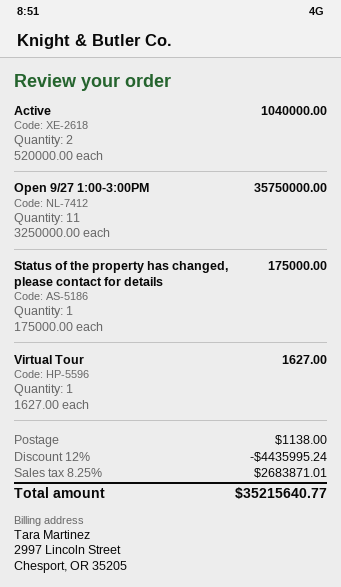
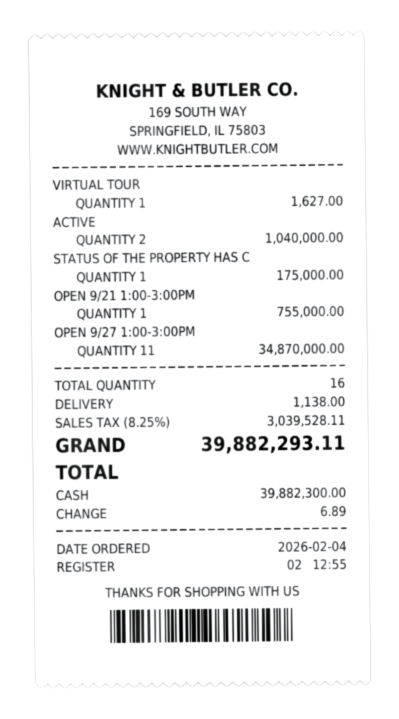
Open 9/27 1:00-3:00PM: 11 for 35750000.00 -> 11 for 34870000.00
OPEN 9/21 1:00-3:00PM: none -> 1 for 755000.00
discount: 12% = 4435995.24 -> none
tax: 8.25% = 2683871.01 -> 8.25% = 3039528.11
total: 35215640.77 -> 39882293.11

